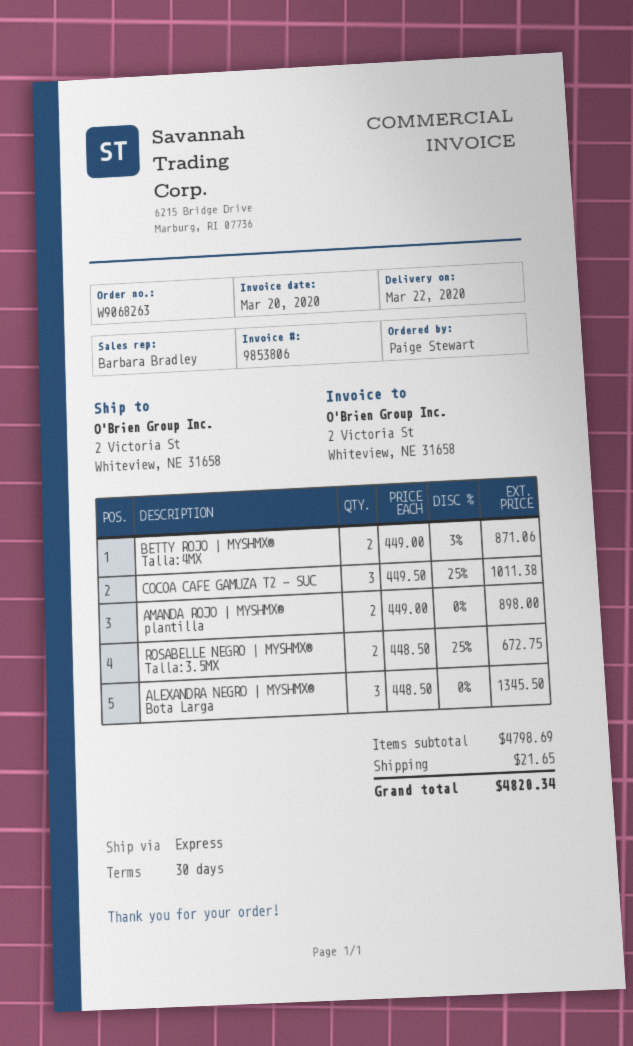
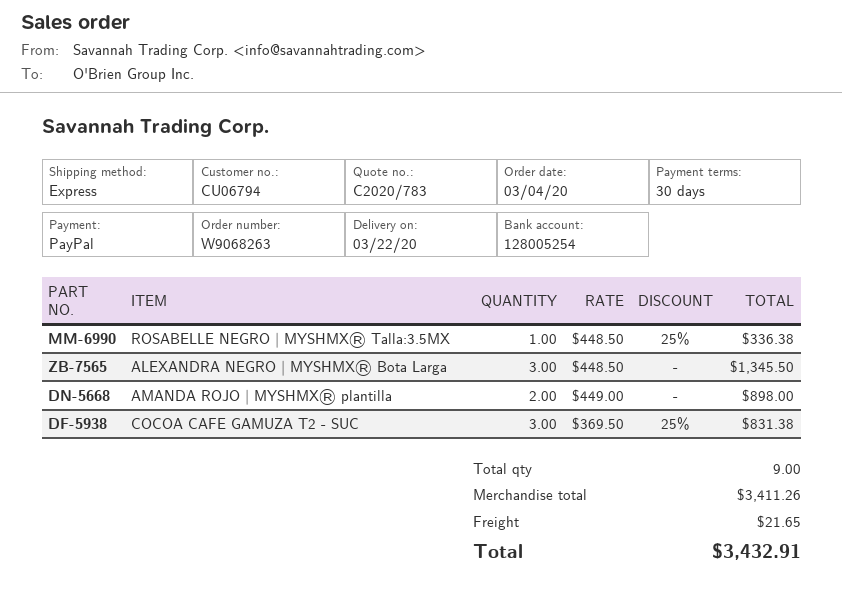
BETTY ROJO | MYSHMX® Talla:4MX: 2 x 449.00 - 3% = 871.06 -> none
COCOA CAFE GAMUZA T2 - SUC: 3 x 449.50 - 25% = 1011.38 -> 3 x 369.50 - 25% = 831.38
ROSABELLE NEGRO | MYSHMX® Talla:3.5MX: 2 x 448.50 - 25% = 672.75 -> 1 x 448.50 - 25% = 336.38
subtotal: 4798.69 -> 3411.26
total: 4820.34 -> 3432.91

